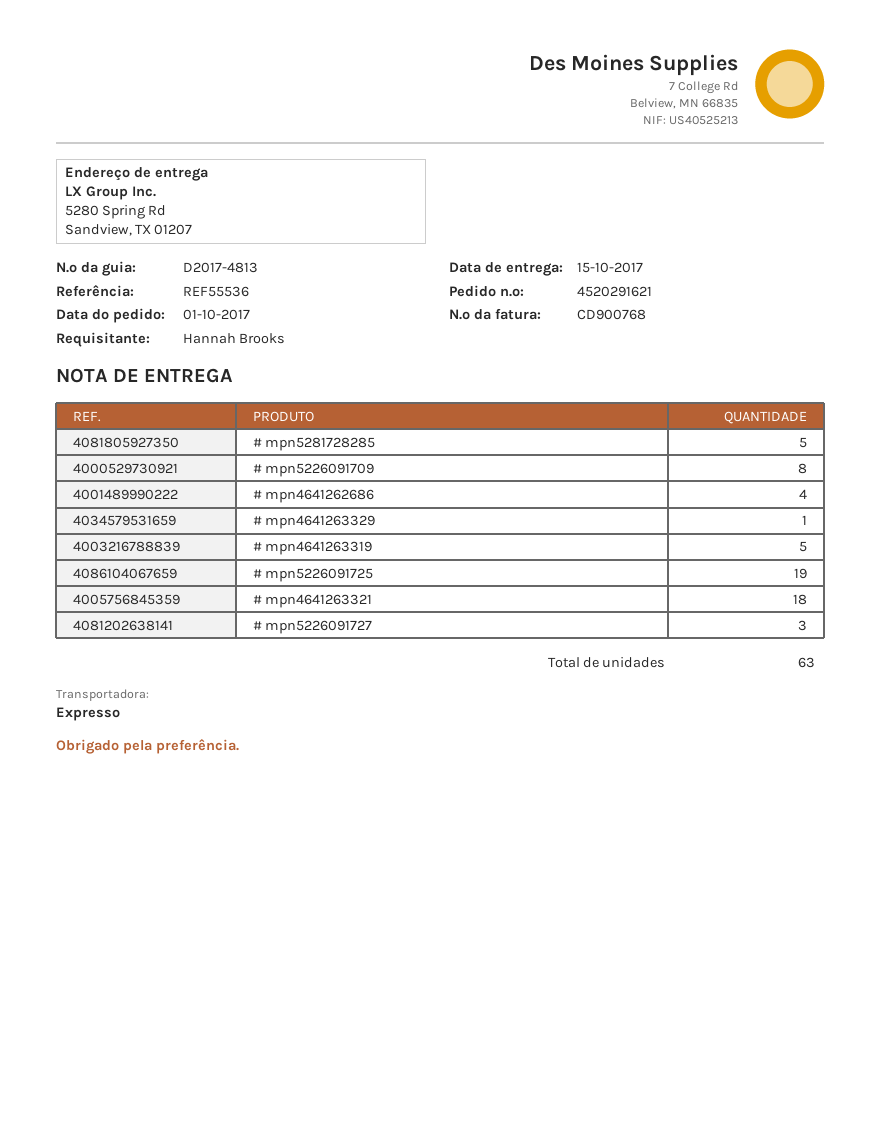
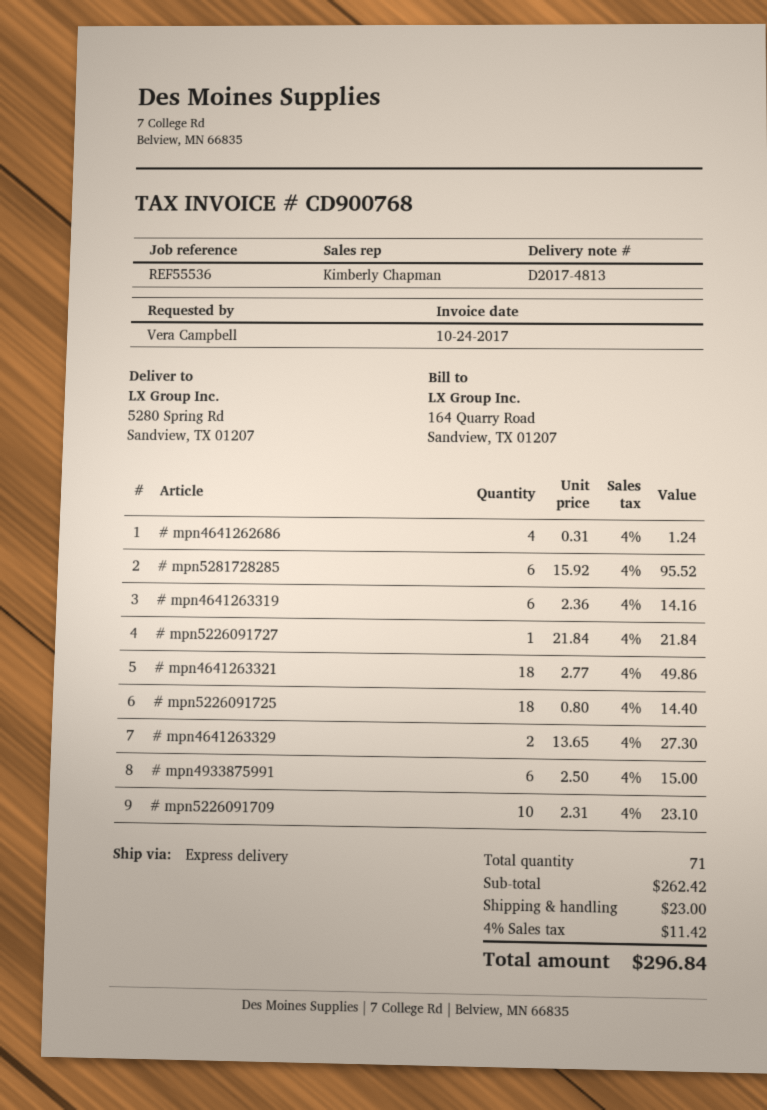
ordered by: Hannah Brooks -> Vera Campbell
# mpn5281728285: 5 -> 6
# mpn5226091709: 8 -> 10
# mpn4641263329: 1 -> 2
# mpn4641263319: 5 -> 6
# mpn5226091725: 19 -> 18
# mpn5226091727: 3 -> 1
# mpn4933875991: none -> 6
total quantity: 63 -> 71

